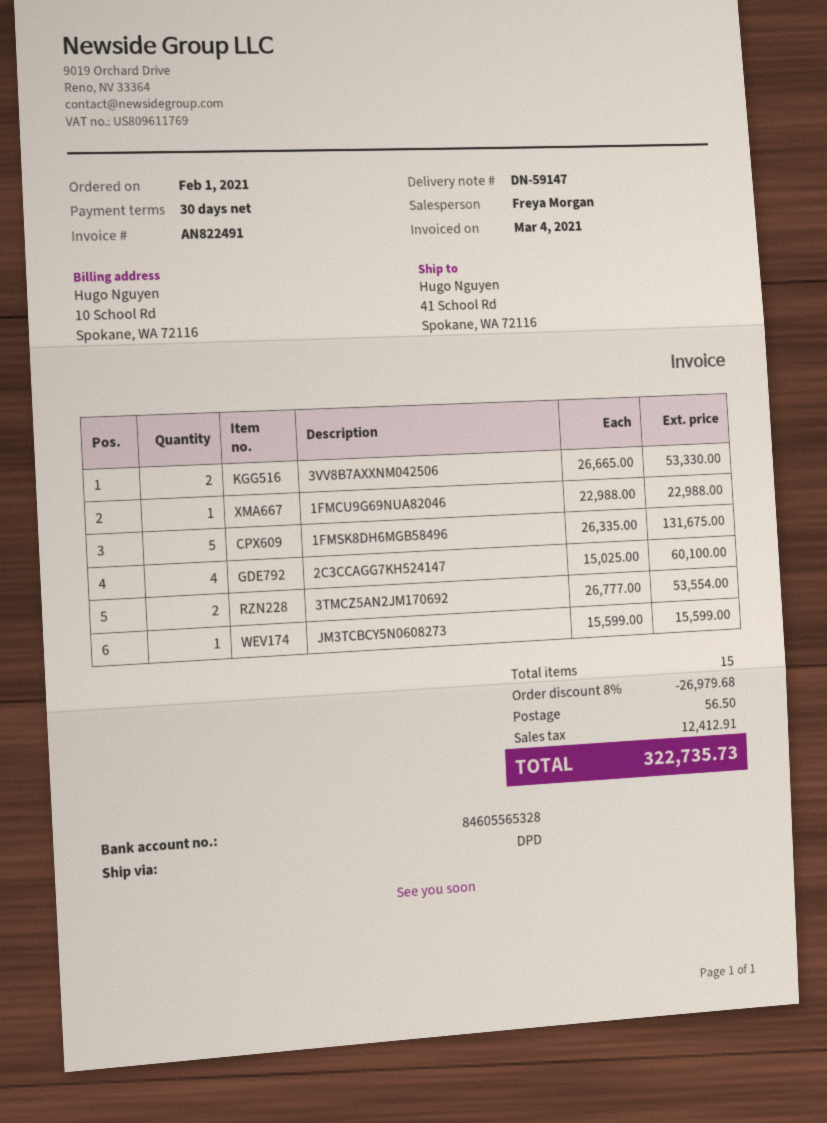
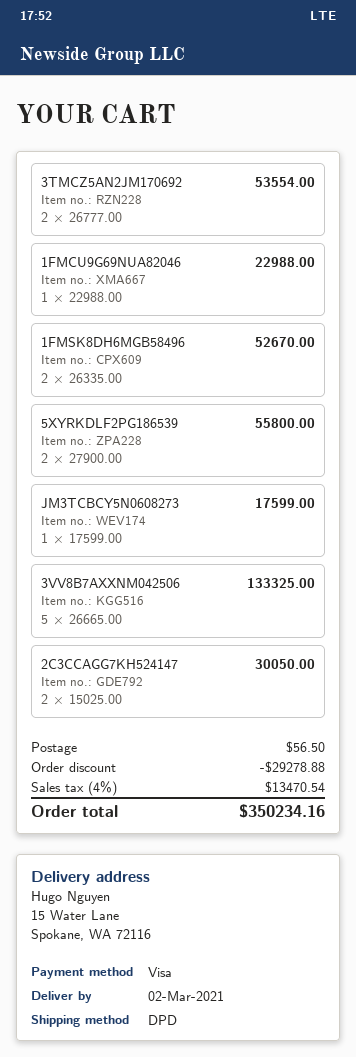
ship to: 41 School Rd, Spokane, WA 72116 -> 15 Water Lane, Spokane, WA 72116
3VV8B7AXXNM042506: 2 x 26665.00 = 53330.00 -> 5 x 26665.00 = 133325.00
1FMSK8DH6MGB58496: 5 x 26335.00 = 131675.00 -> 2 x 26335.00 = 52670.00
2C3CCAGG7KH524147: 4 x 15025.00 = 60100.00 -> 2 x 15025.00 = 30050.00
JM3TCBCY5N0608273: 1 x 15599.00 = 15599.00 -> 1 x 17599.00 = 17599.00
5XYRKDLF2PG186539: none -> 2 x 27900.00 = 55800.00
discount: 26979.68 -> 29278.88
tax: 12412.91 -> 13470.54
total: 322735.73 -> 350234.16

